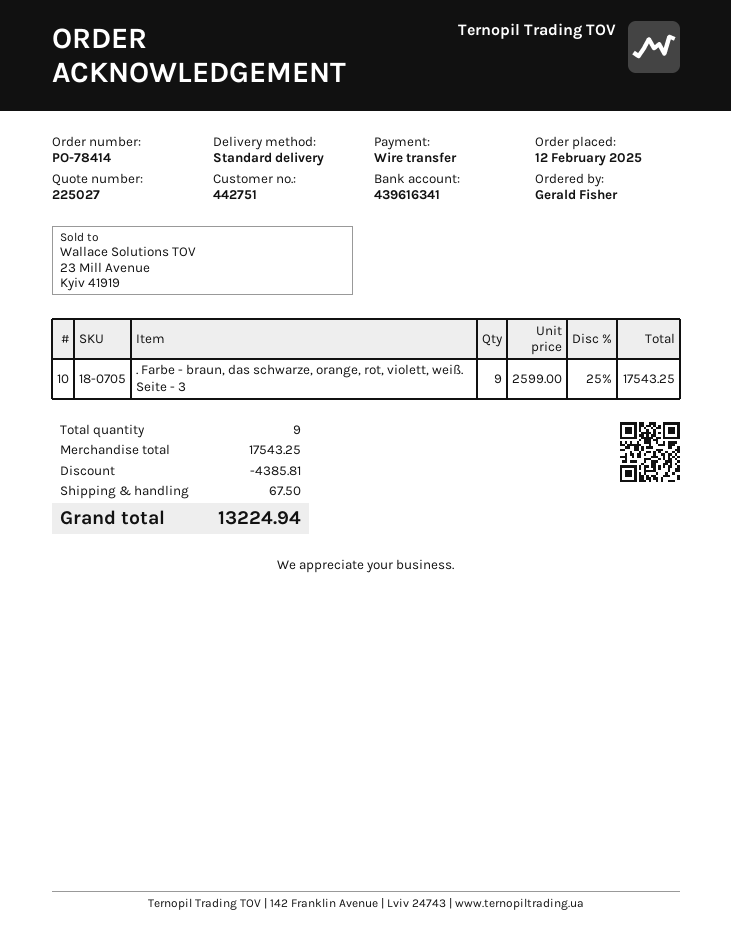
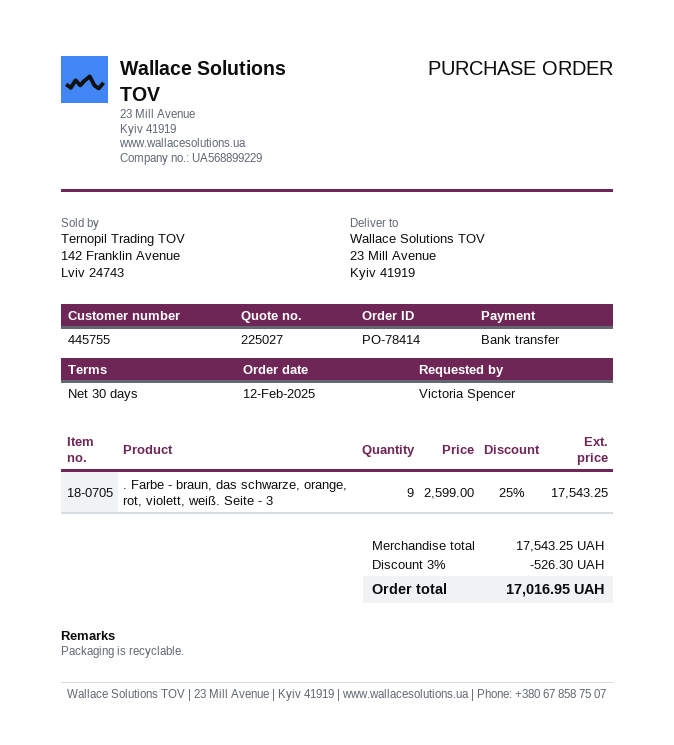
customer number: 442751 -> 445755
ordered by: Gerald Fisher -> Victoria Spencer
discount: 4385.81 -> 526.30
shipping: 67.50 -> none
total: 13224.94 -> 17016.95

